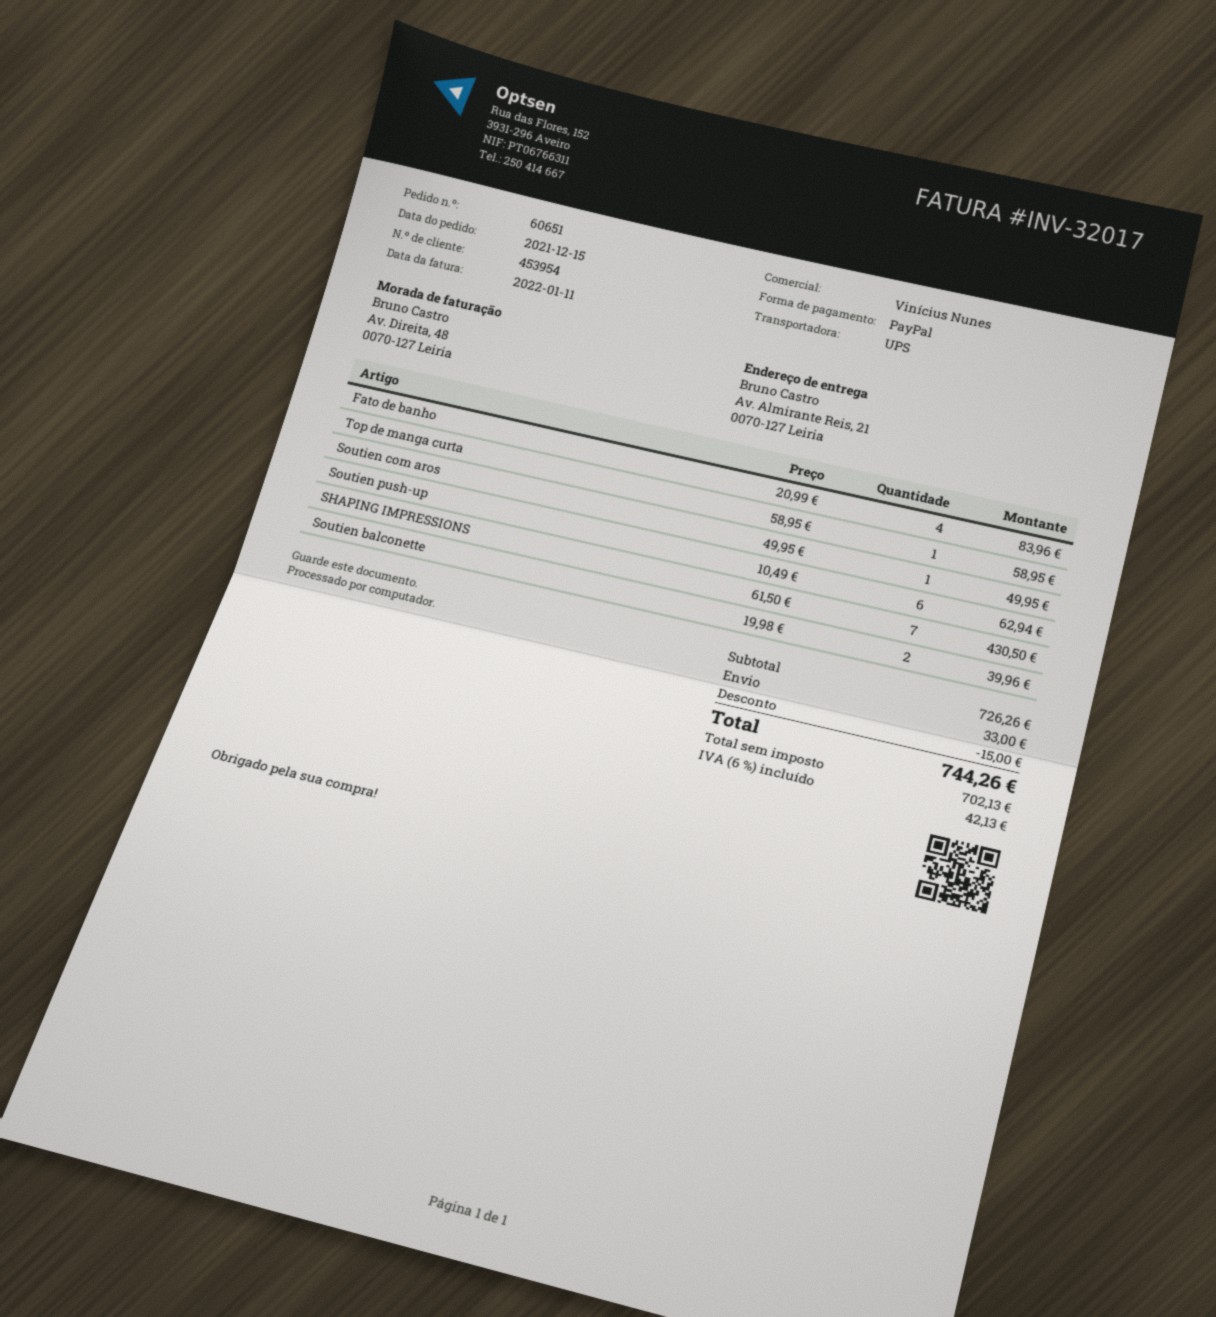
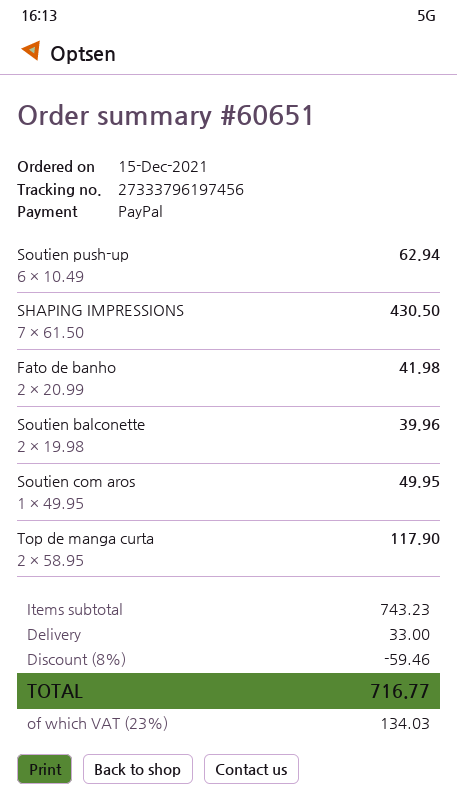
Fato de banho: 4 x 20.99 = 83.96 -> 2 x 20.99 = 41.98
Top de manga curta: 1 x 58.95 = 58.95 -> 2 x 58.95 = 117.90
subtotal: 726.26 -> 743.23
discount: 15.00 -> 59.46
tax: 6% = 42.13 -> 23% = 134.03
total: 744.26 -> 716.77

